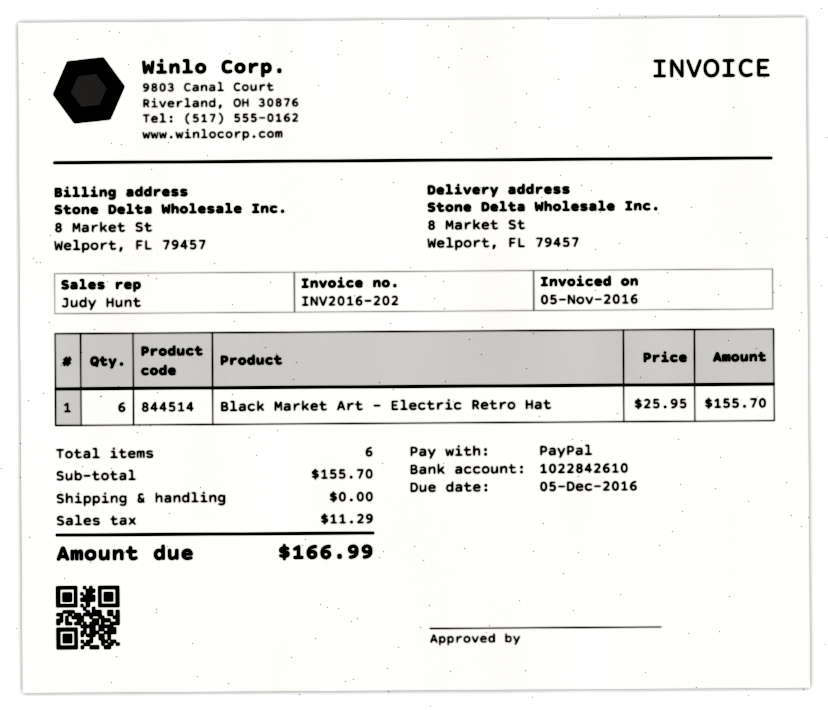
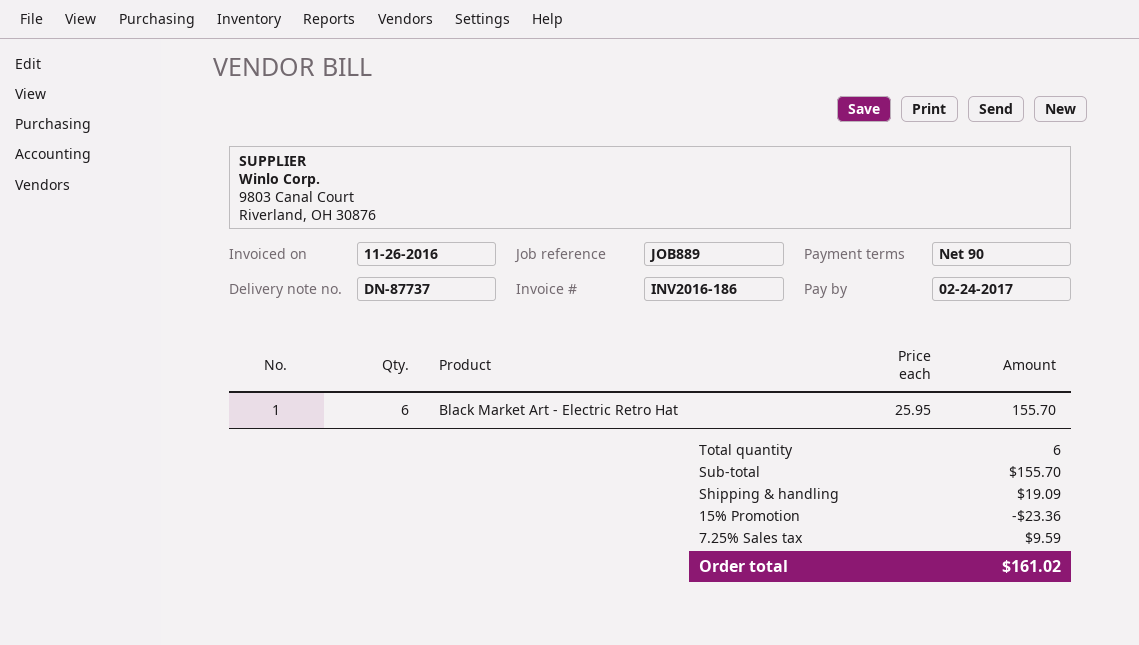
invoice number: INV2016-202 -> INV2016-186
invoice date: 2016-11-05 -> 2016-11-26
due date: 2016-12-05 -> 2017-02-24
discount: none -> 15% = 23.36
shipping: 0.00 -> 19.09
tax: 11.29 -> 9.59
total: 166.99 -> 161.02

